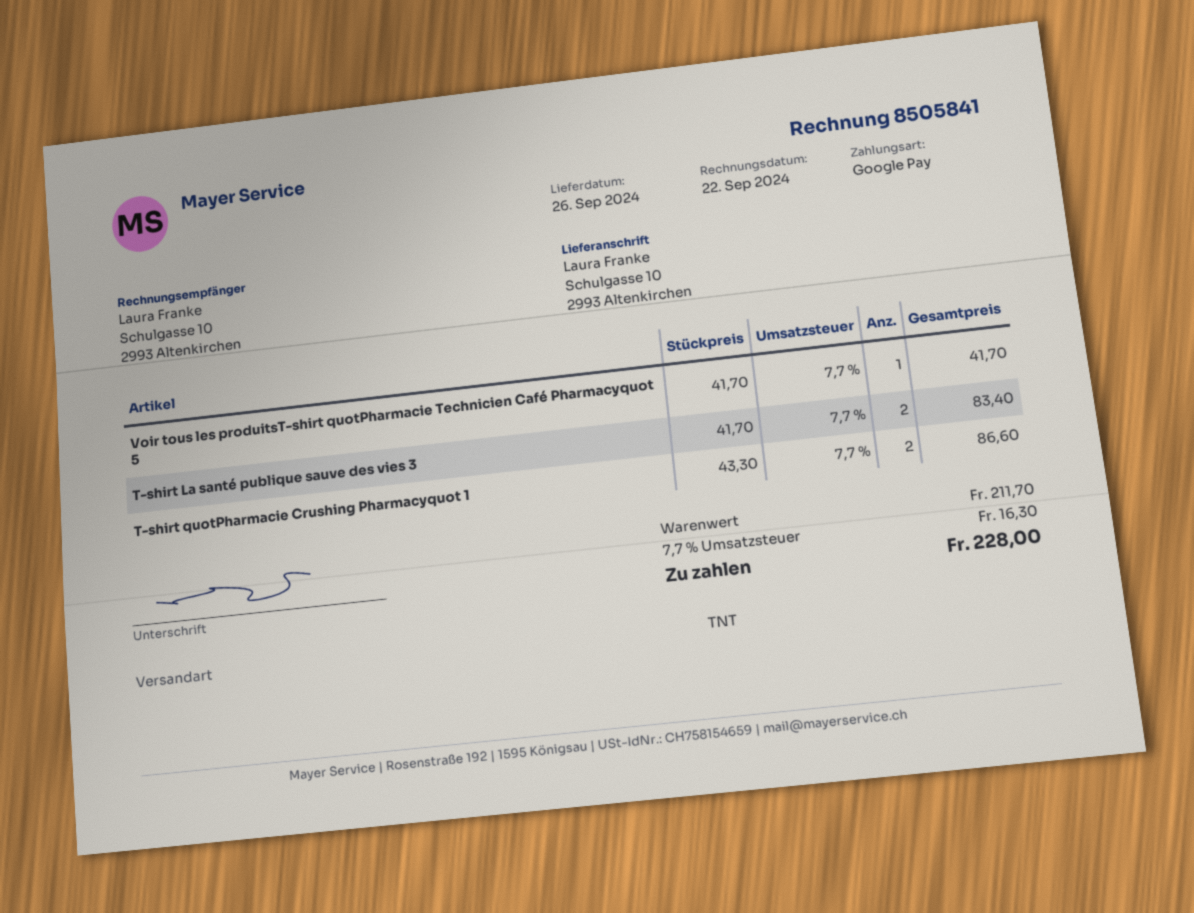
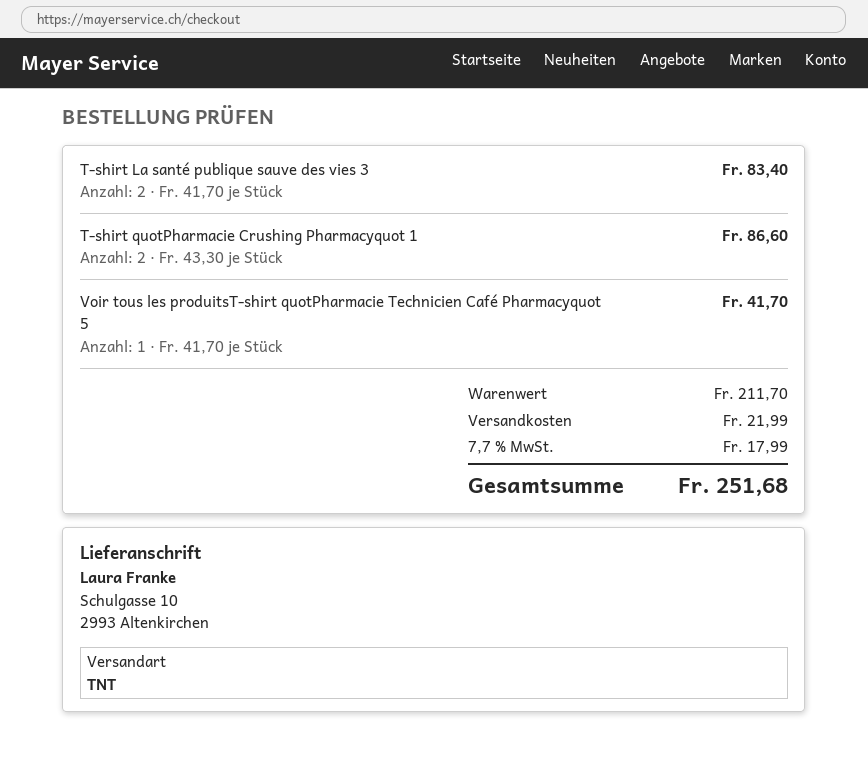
shipping: none -> 21.99
tax: 7.7% = 16.30 -> 7.7% = 17.99
total: 228.00 -> 251.68

